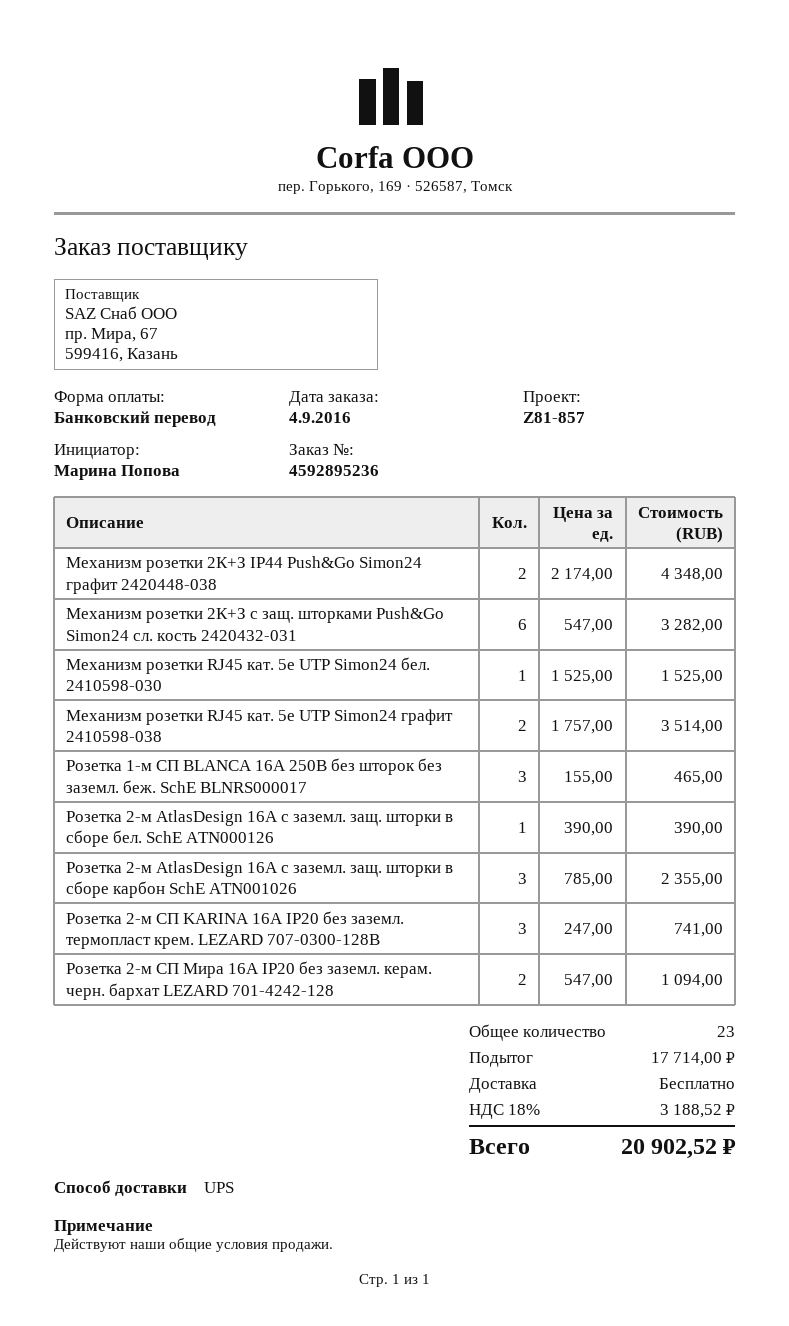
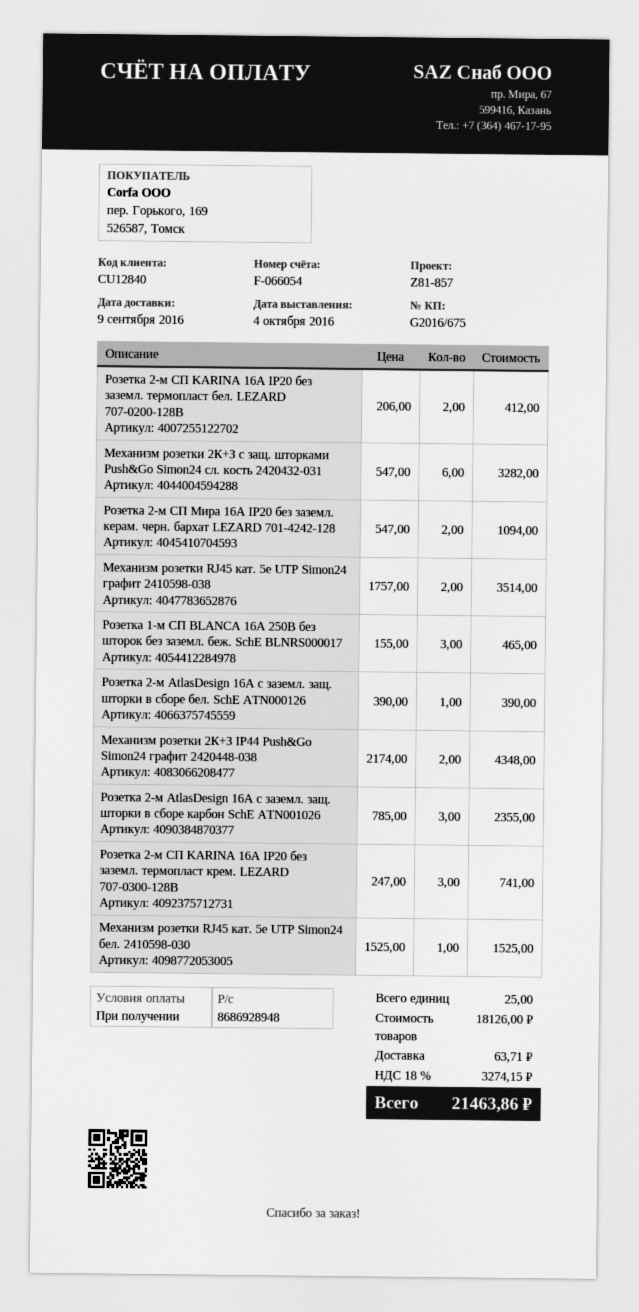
Розетка 2-м СП KARINA 16А IP20 без заземл. термопласт бел. LEZARD 707-0200-128B: none -> 2 x 206.00 = 412.00
total quantity: 23 -> 25
subtotal: 17714.00 -> 18126.00
shipping: 0.00 -> 63.71
tax: 18% = 3188.52 -> 18% = 3274.15
total: 20902.52 -> 21463.86

